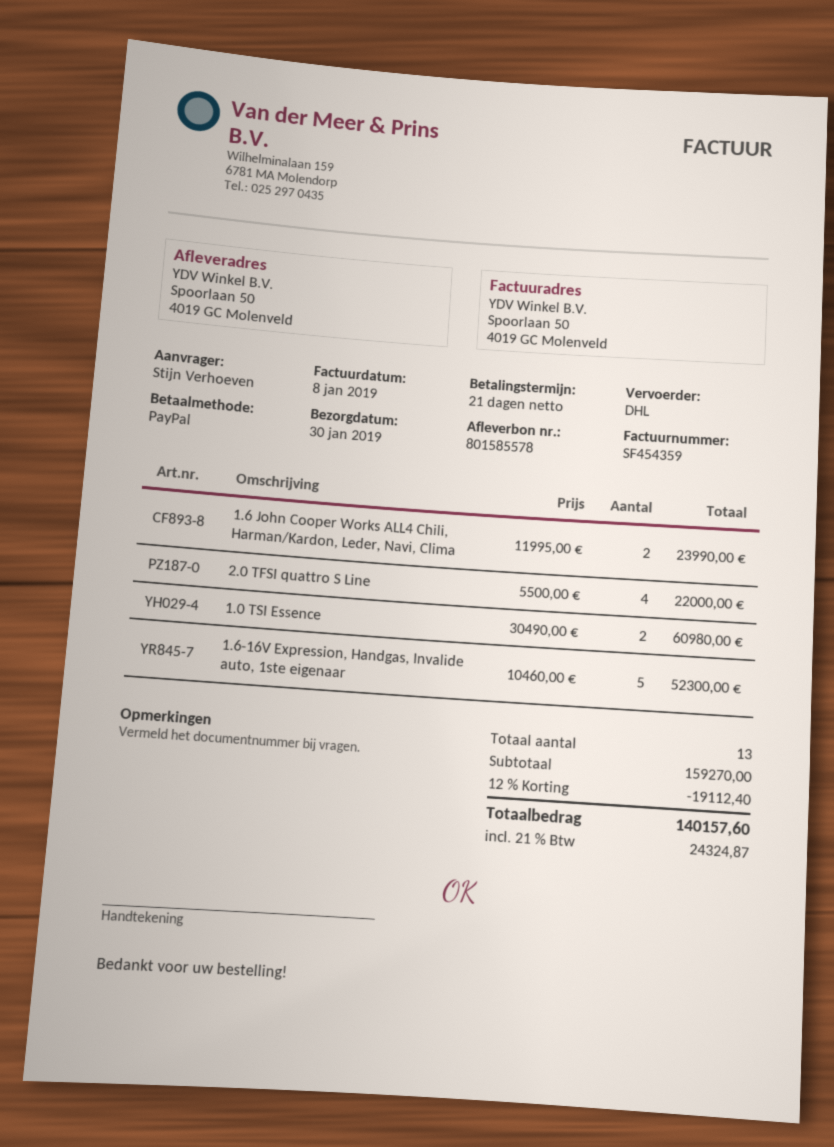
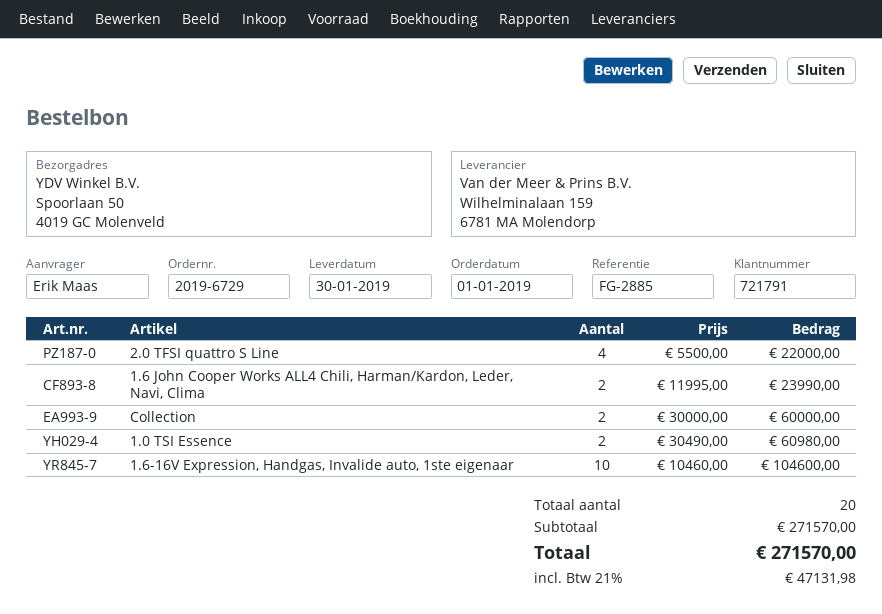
ordered by: Stijn Verhoeven -> Erik Maas
1.6-16V Expression, Handgas, Invalide auto, 1ste eigenaar: 5 x 10460.00 = 52300.00 -> 10 x 10460.00 = 104600.00
Collection: none -> 2 x 30000.00 = 60000.00
total quantity: 13 -> 20
subtotal: 159270.00 -> 271570.00
discount: 12% = 19112.40 -> none
tax: 21% = 24324.87 -> 21% = 47131.98
total: 140157.60 -> 271570.00

